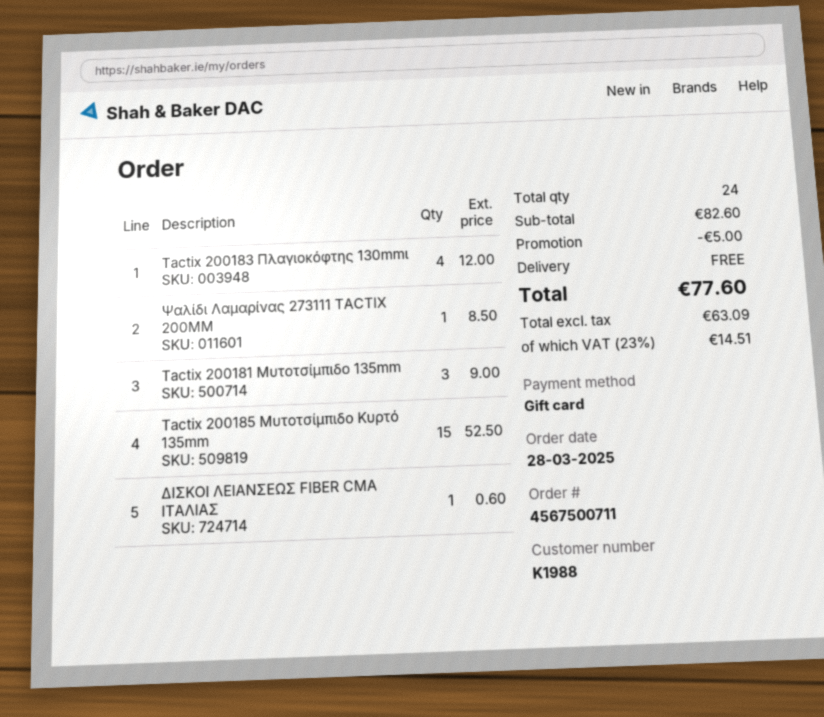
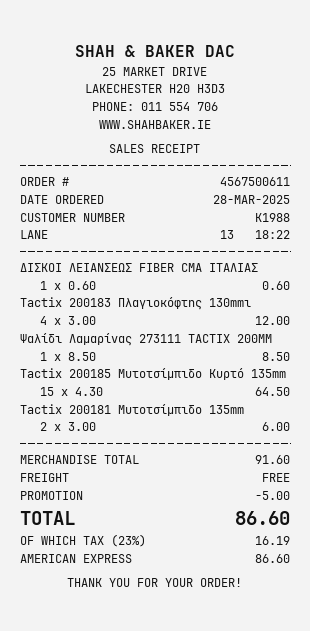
order number: 4567500711 -> 4567500611
payment method: gift card -> American Express
Tactix 200181 Μυτοτσίμπιδο 135mm: 3 for 9.00 -> 2 for 6.00
Tactix 200185 Μυτοτσίμπιδο Κυρτό 135mm: 15 for 52.50 -> 15 for 64.50
subtotal: 82.60 -> 91.60
tax: 23% = 14.51 -> 23% = 16.19
total: 77.60 -> 86.60

